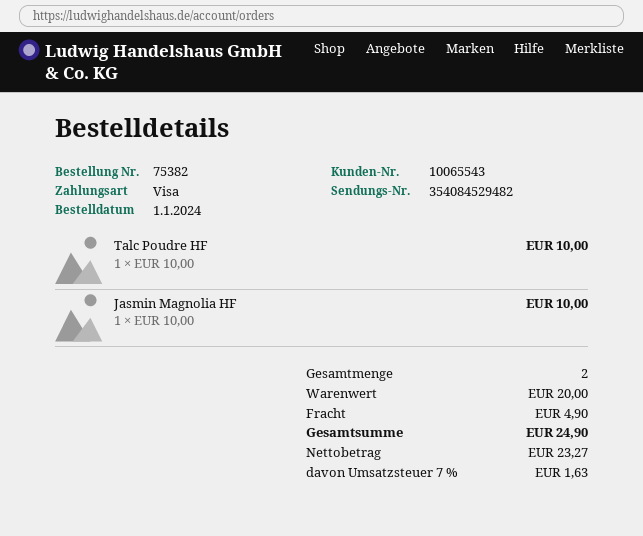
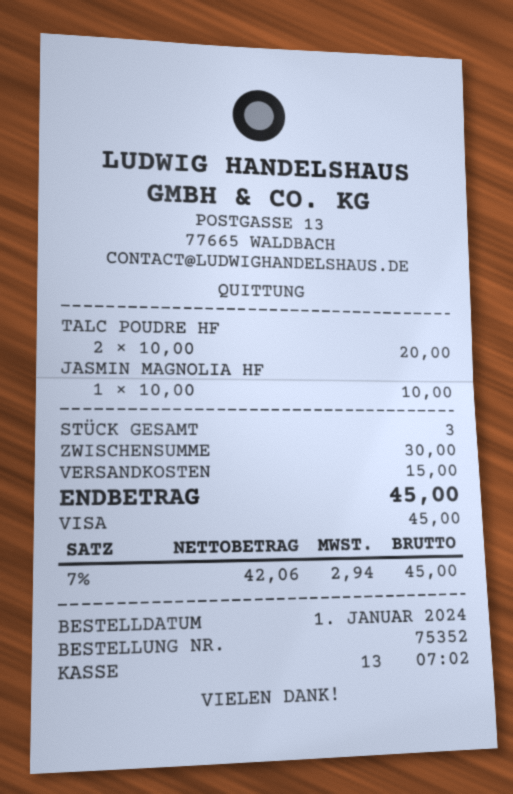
order number: 75382 -> 75352
Talc Poudre HF: 1 x 10.00 = 10.00 -> 2 x 10.00 = 20.00
total quantity: 2 -> 3
subtotal: 20.00 -> 30.00
shipping: 4.90 -> 15.00
net: 23.27 -> 42.06
tax: 7% = 1.63 -> 7% = 2.94
total: 24.90 -> 45.00

